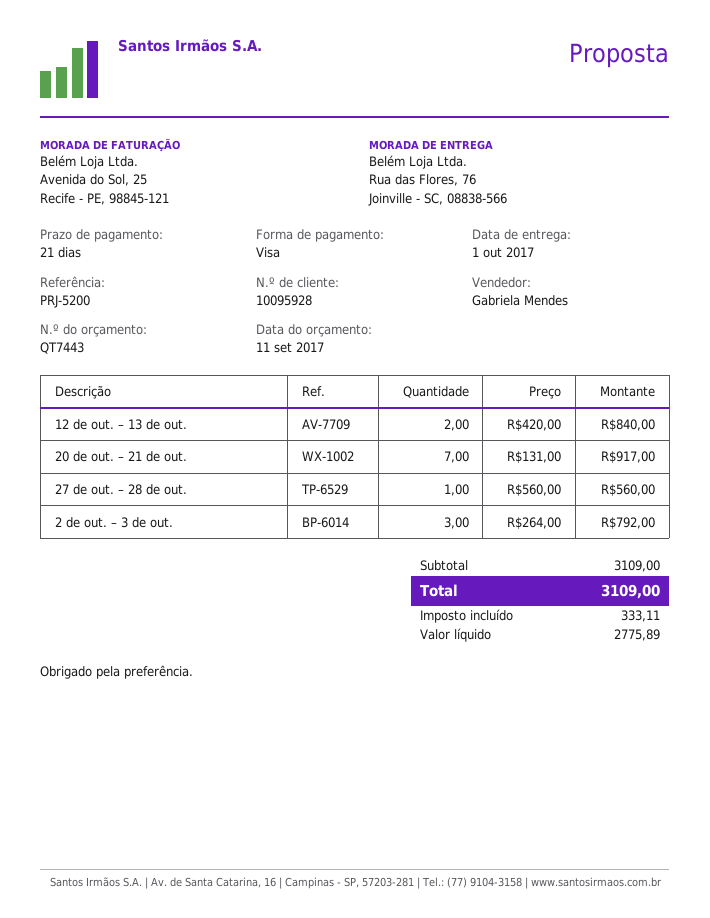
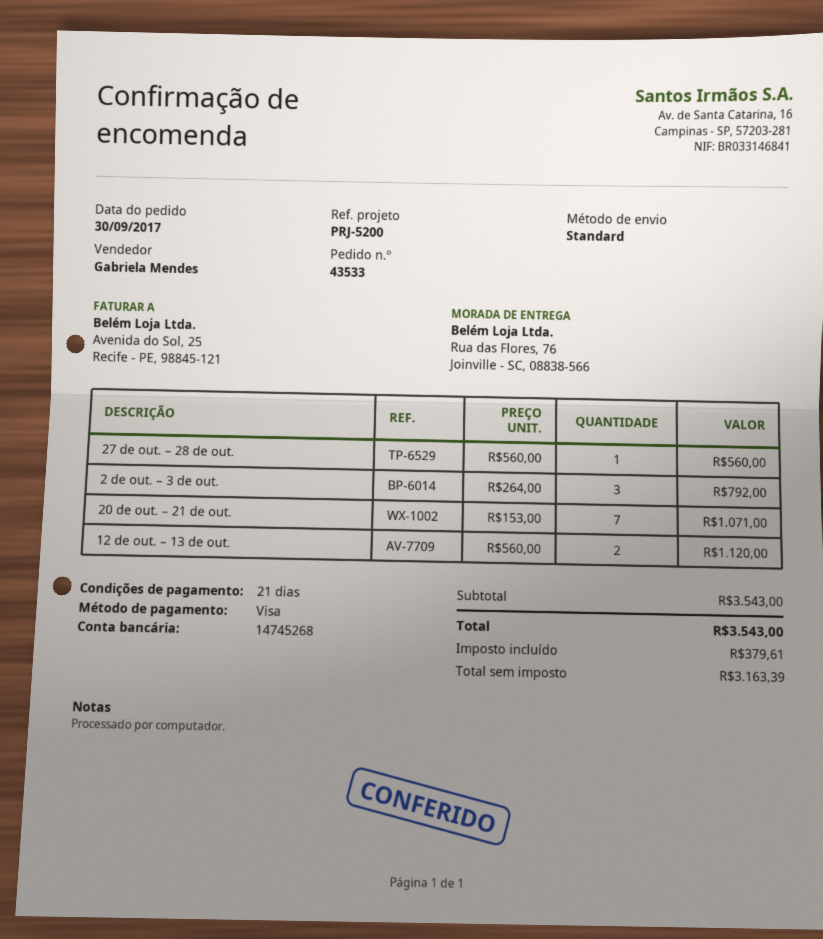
12 de out. – 13 de out.: 2 x 420.00 = 840.00 -> 2 x 560.00 = 1120.00
20 de out. – 21 de out.: 7 x 131.00 = 917.00 -> 7 x 153.00 = 1071.00
subtotal: 3109.00 -> 3543.00
net: 2775.89 -> 3163.39
tax: 333.11 -> 379.61
total: 3109.00 -> 3543.00

